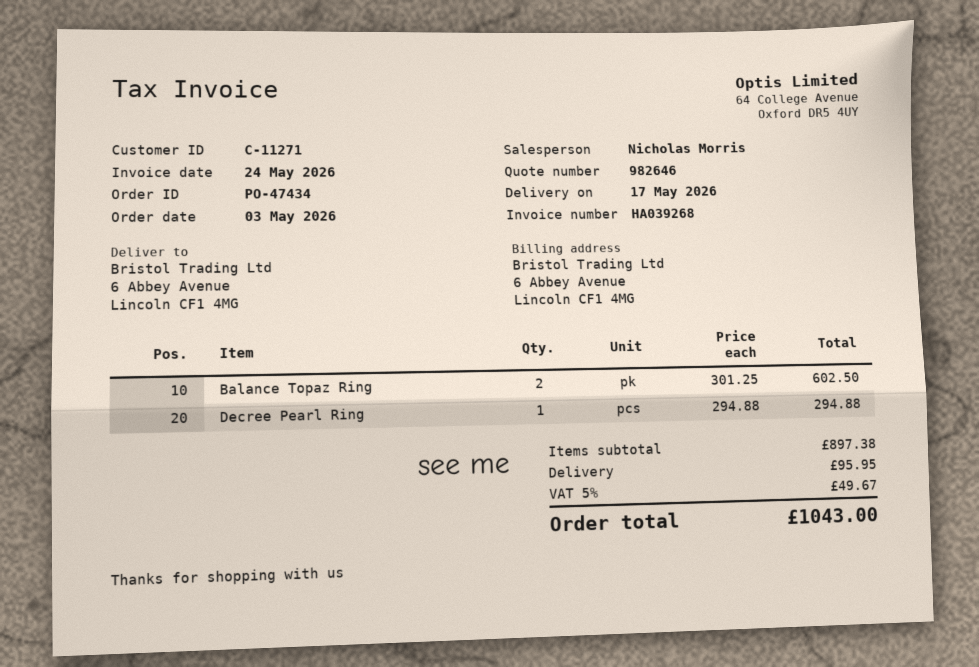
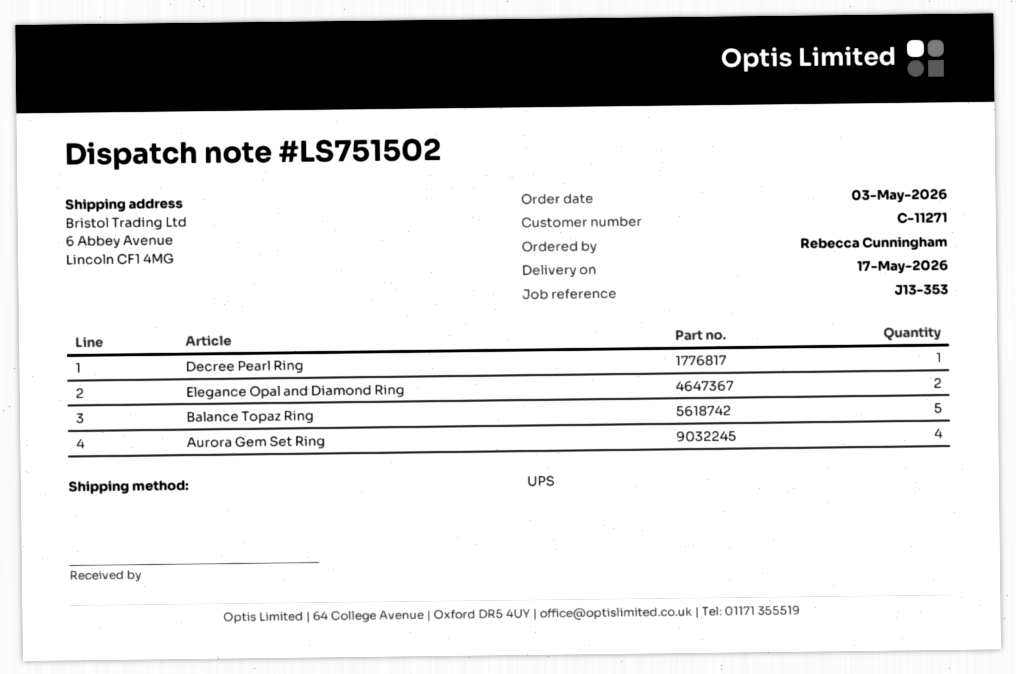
Balance Topaz Ring: 2 -> 5
Elegance Opal and Diamond Ring: none -> 2
Aurora Gem Set Ring: none -> 4

